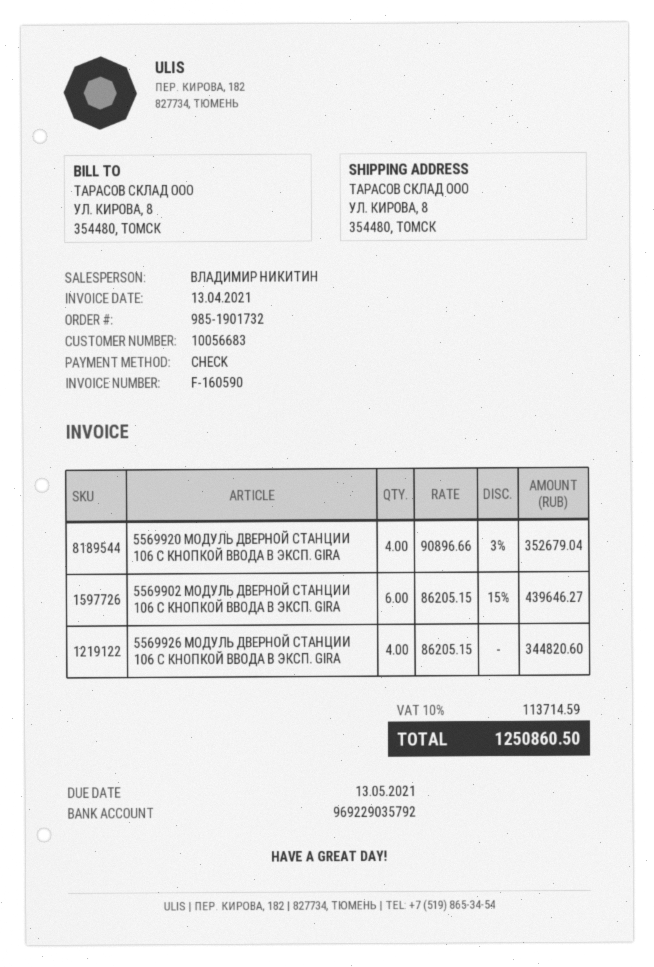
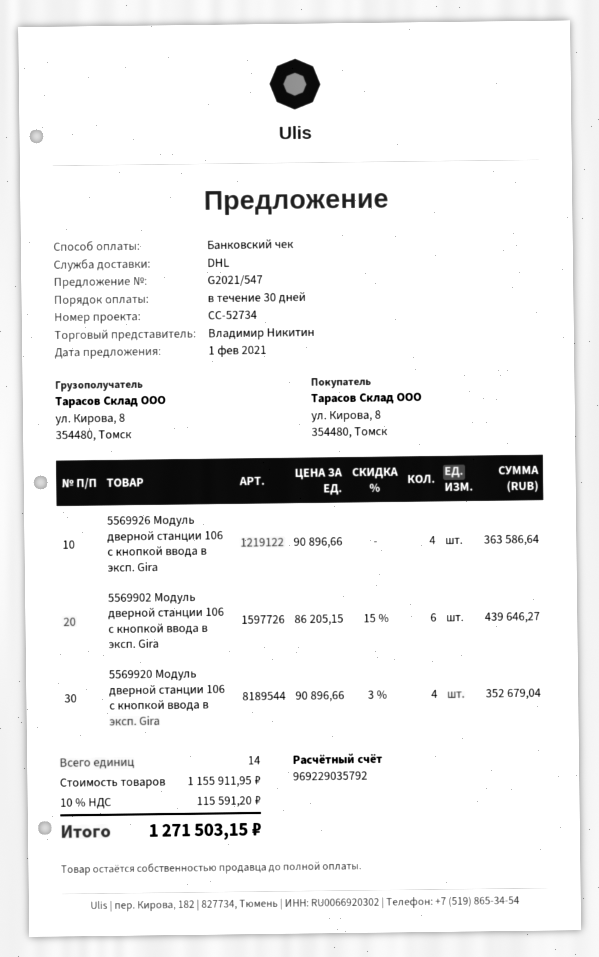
5569926 МОДУЛЬ ДВЕРНОЙ СТАНЦИИ 106 С КНОПКОЙ ВВОДА В ЭКСП. GIRA: 4 x 86205.15 = 344820.60 -> 4 x 90896.66 = 363586.64
tax: 10% = 113714.59 -> 10% = 115591.20
total: 1250860.50 -> 1271503.15

